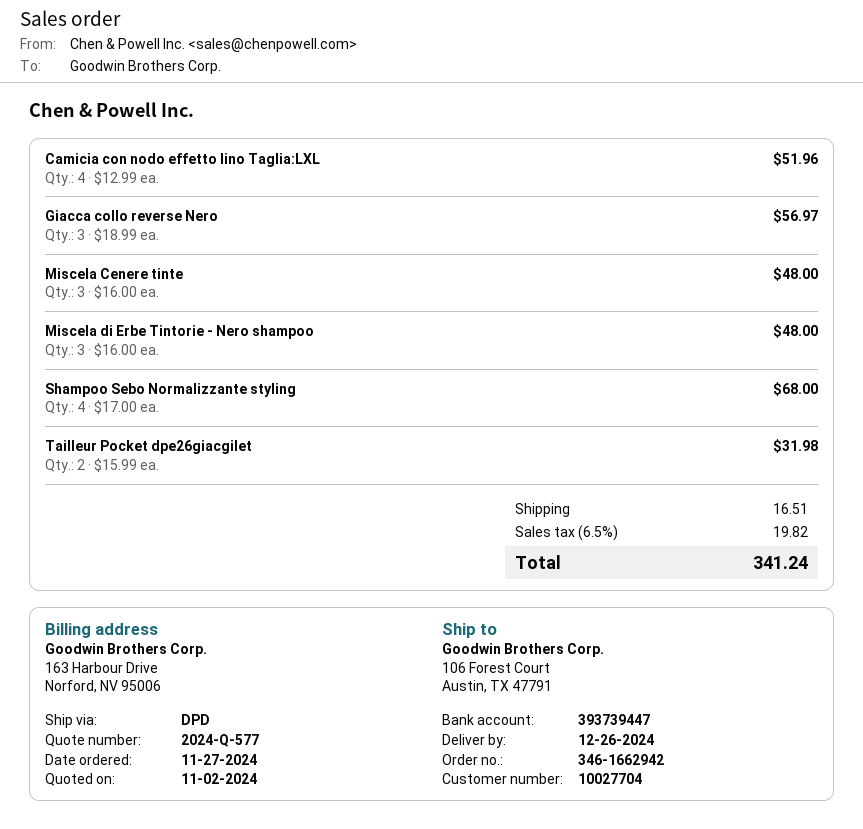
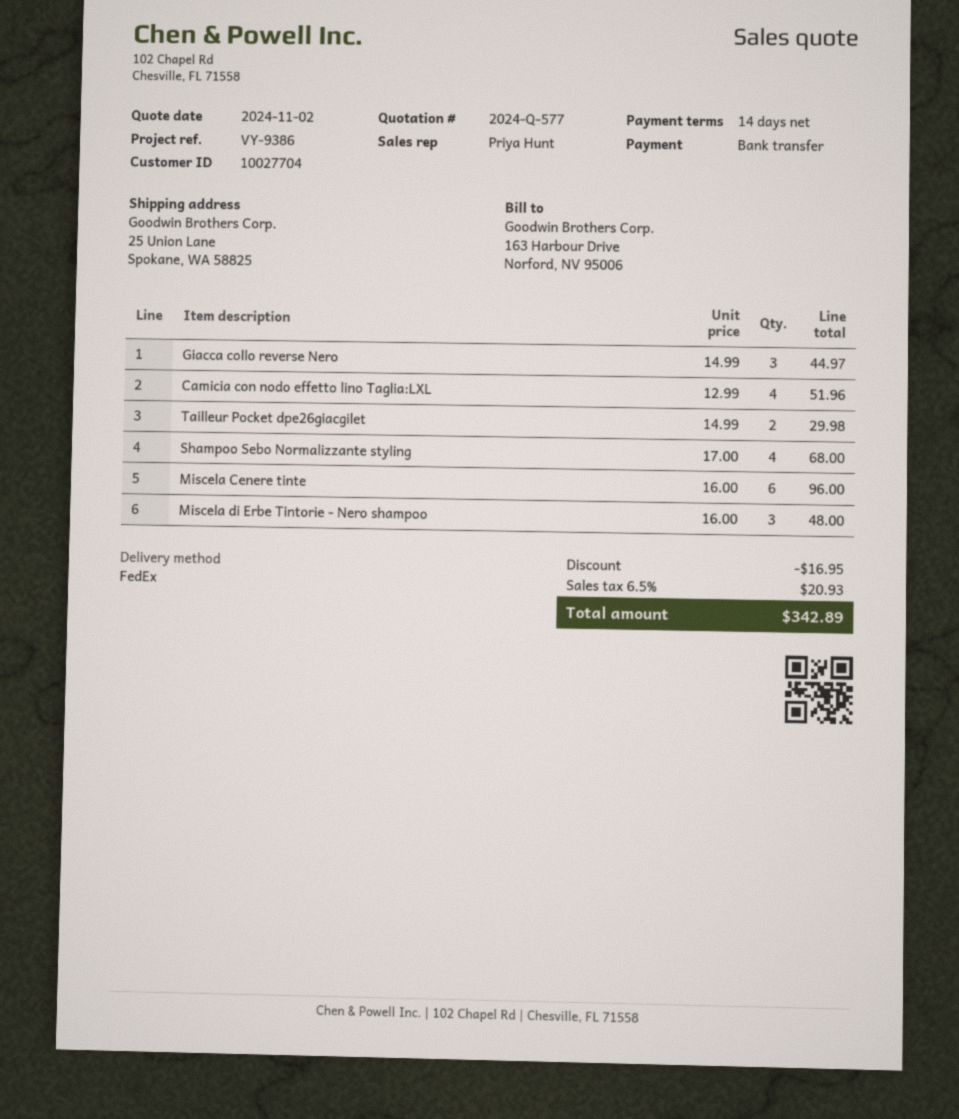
shipping method: DPD -> FedEx
ship to: 106 Forest Court, Austin, TX 47791 -> 25 Union Lane, Spokane, WA 58825
Giacca collo reverse Nero: 3 x 18.99 = 56.97 -> 3 x 14.99 = 44.97
Miscela Cenere tinte: 3 x 16.00 = 48.00 -> 6 x 16.00 = 96.00
Tailleur Pocket dpe26giacgilet: 2 x 15.99 = 31.98 -> 2 x 14.99 = 29.98
discount: none -> 16.95
shipping: 16.51 -> none
tax: 6.5% = 19.82 -> 6.5% = 20.93
total: 341.24 -> 342.89

